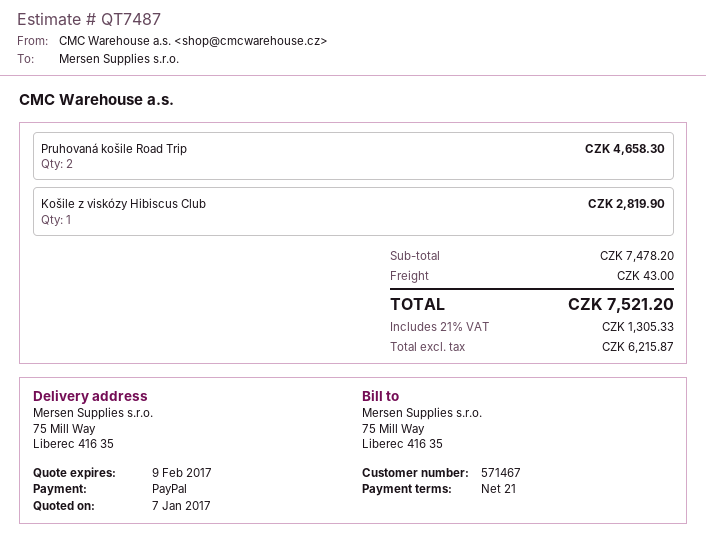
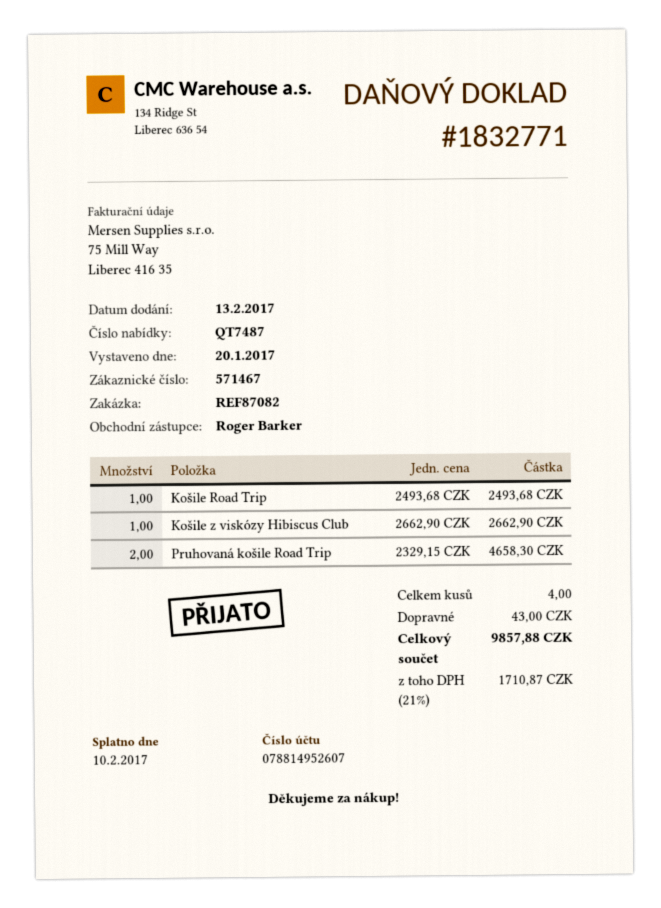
Košile z viskózy Hibiscus Club: 1 for 2819.90 -> 1 for 2662.90
Košile Road Trip: none -> 1 for 2493.68
tax: 21% = 1305.33 -> 21% = 1710.87
total: 7521.20 -> 9857.88

